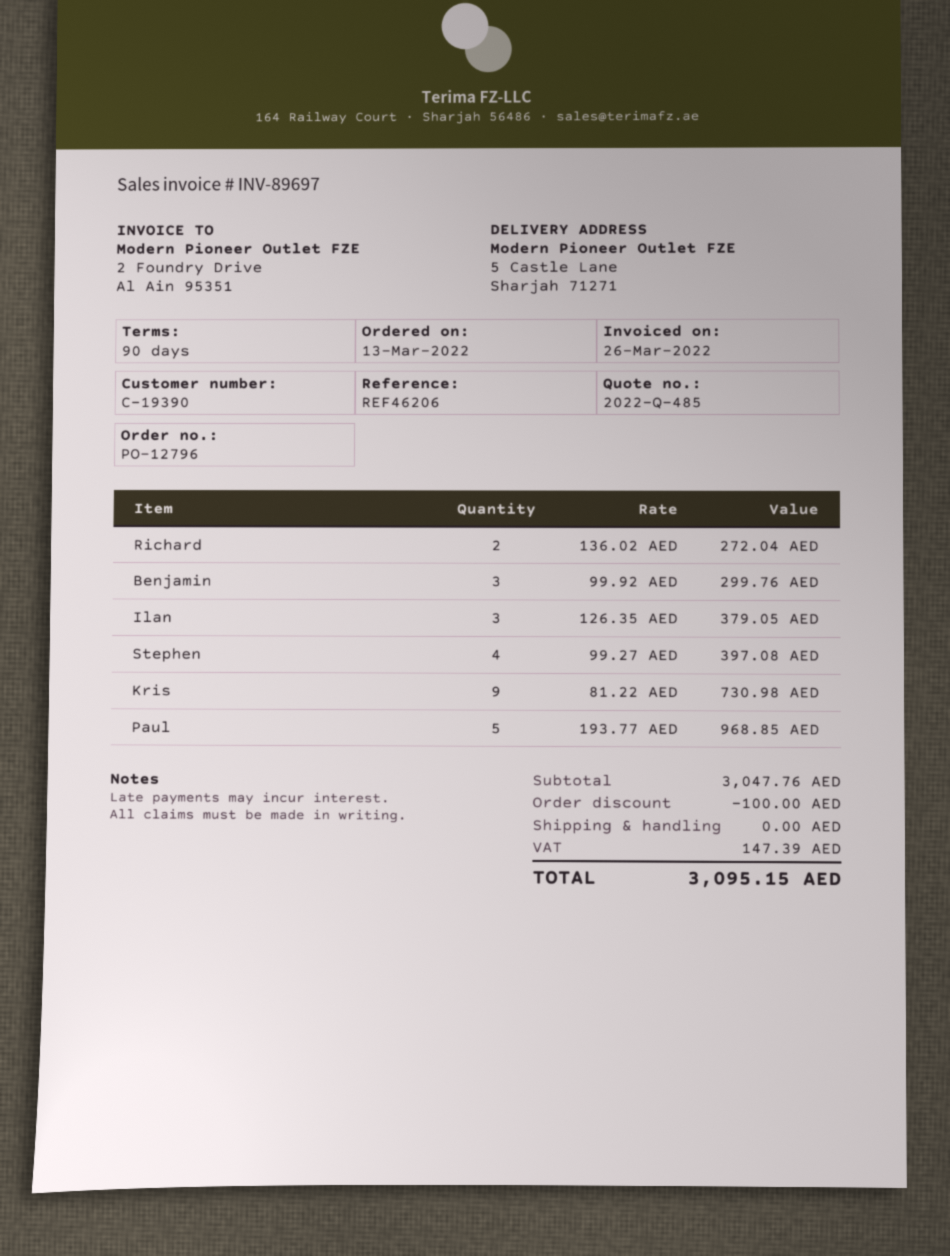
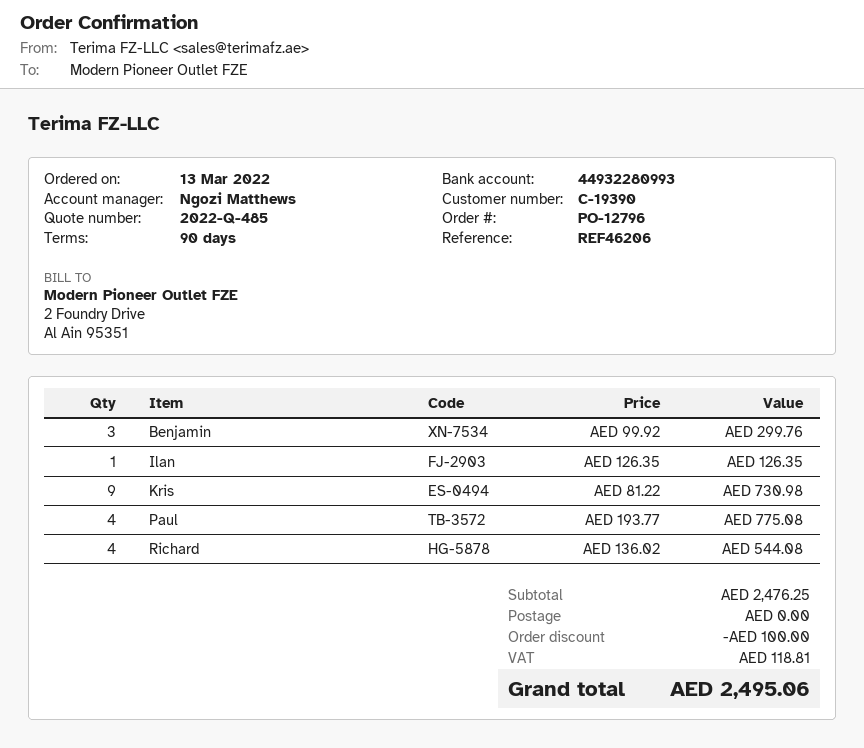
Richard: 2 x 136.02 = 272.04 -> 4 x 136.02 = 544.08
Ilan: 3 x 126.35 = 379.05 -> 1 x 126.35 = 126.35
Stephen: 4 x 99.27 = 397.08 -> none
Paul: 5 x 193.77 = 968.85 -> 4 x 193.77 = 775.08
subtotal: 3047.76 -> 2476.25
tax: 147.39 -> 118.81
total: 3095.15 -> 2495.06

